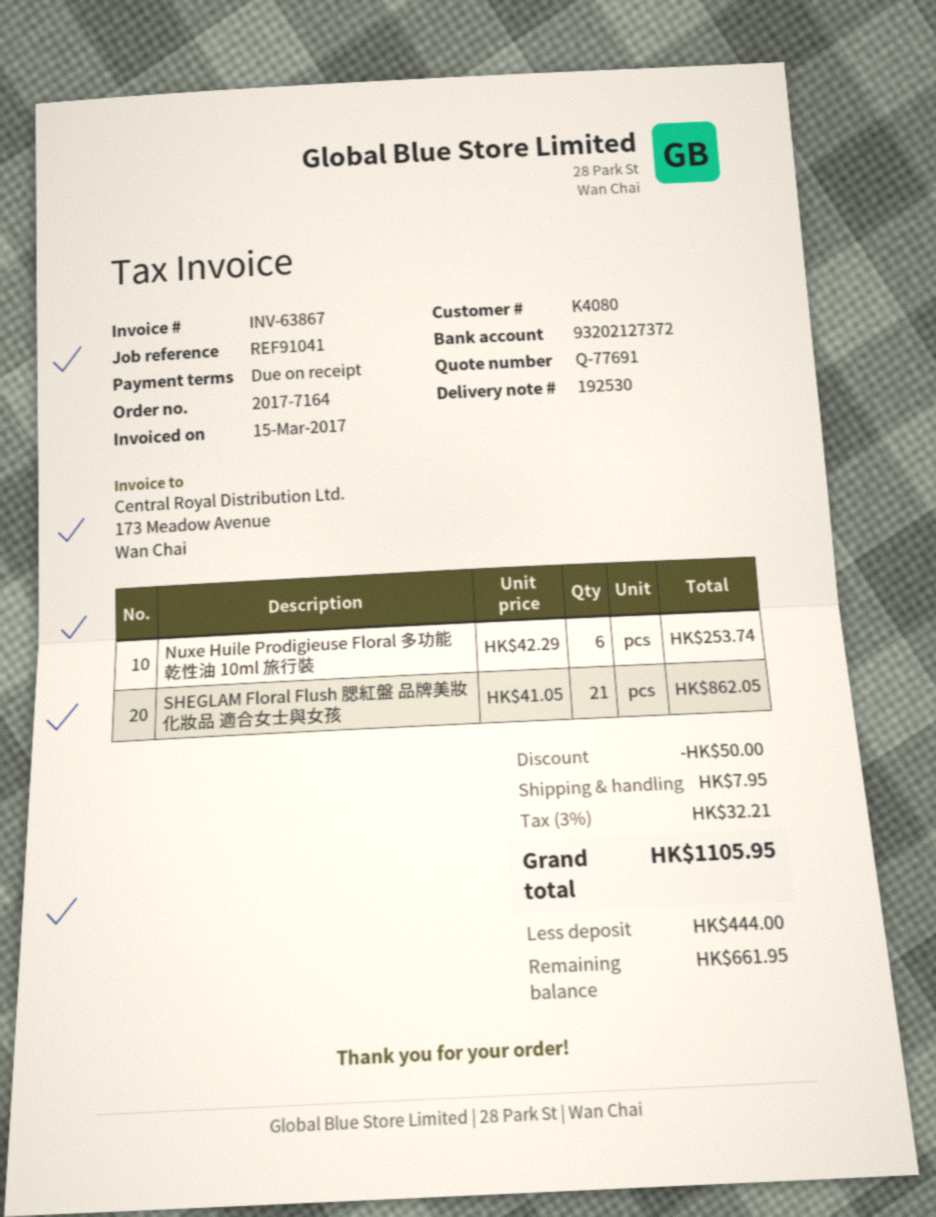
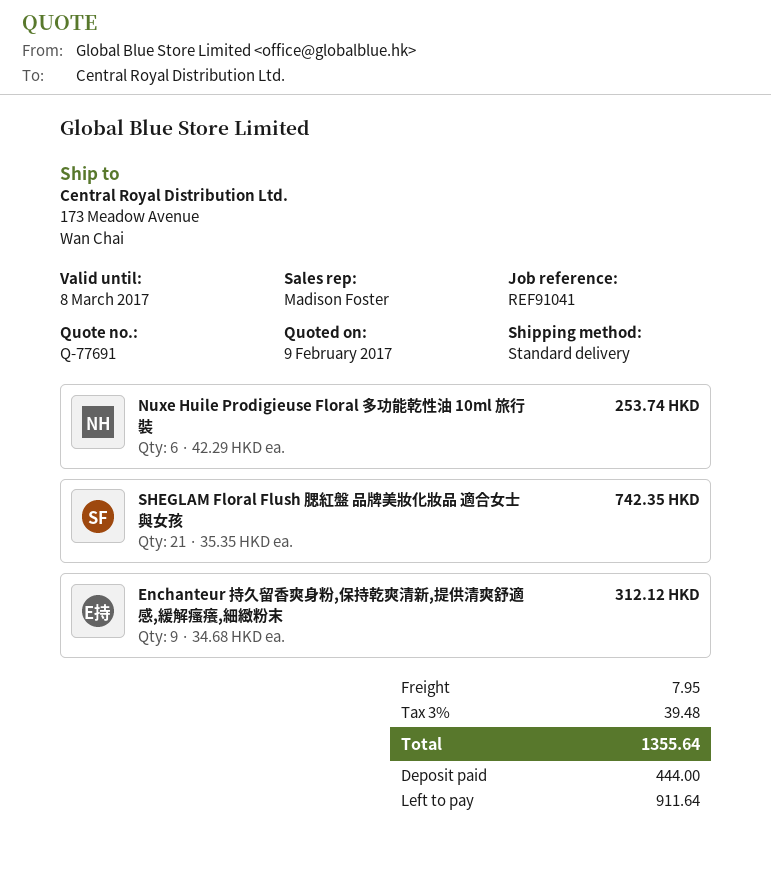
SHEGLAM Floral Flush 腮紅盤 品牌美妝化妝品 適合女士與女孩: 21 x 41.05 = 862.05 -> 21 x 35.35 = 742.35
Enchanteur 持久留香爽身粉,保持乾爽清新,提供清爽舒適感,緩解瘙癢,細緻粉末: none -> 9 x 34.68 = 312.12
discount: 50.00 -> none
tax: 3% = 32.21 -> 3% = 39.48
total: 1105.95 -> 1355.64
balance: 661.95 -> 911.64

